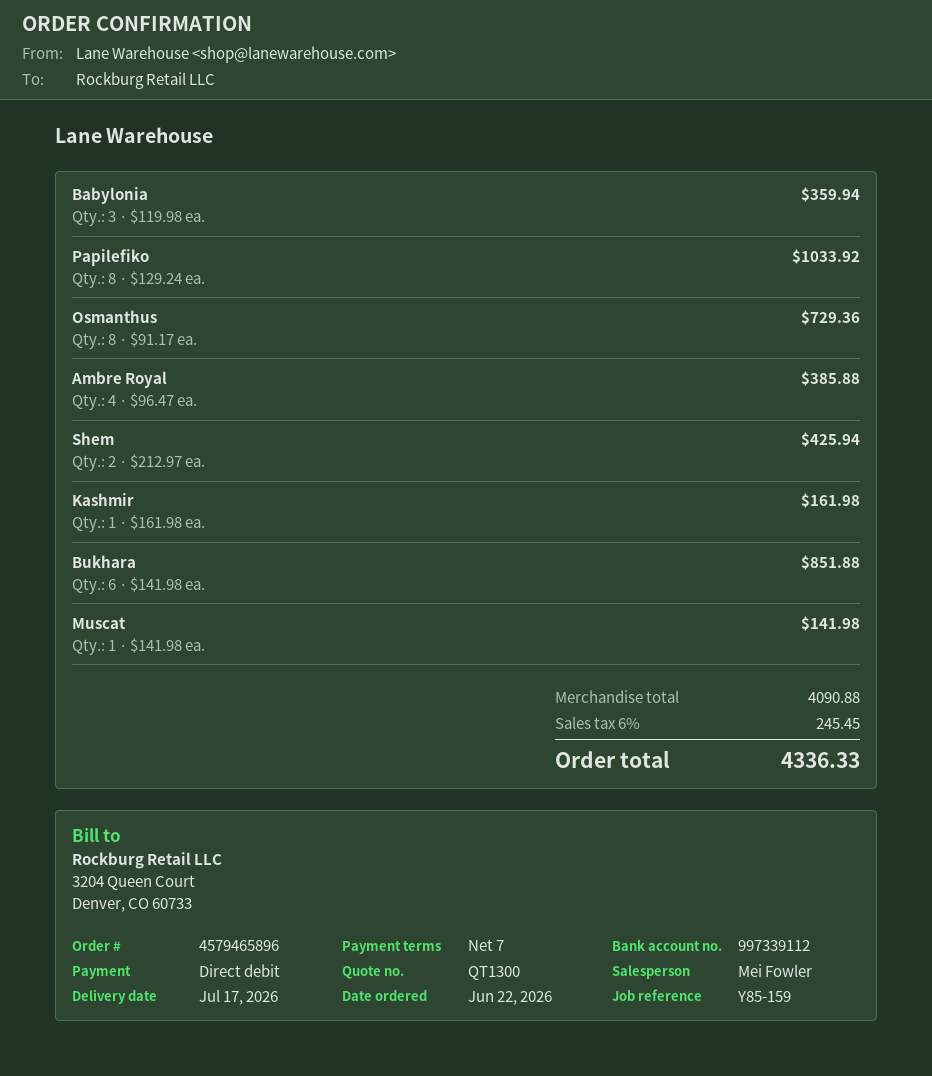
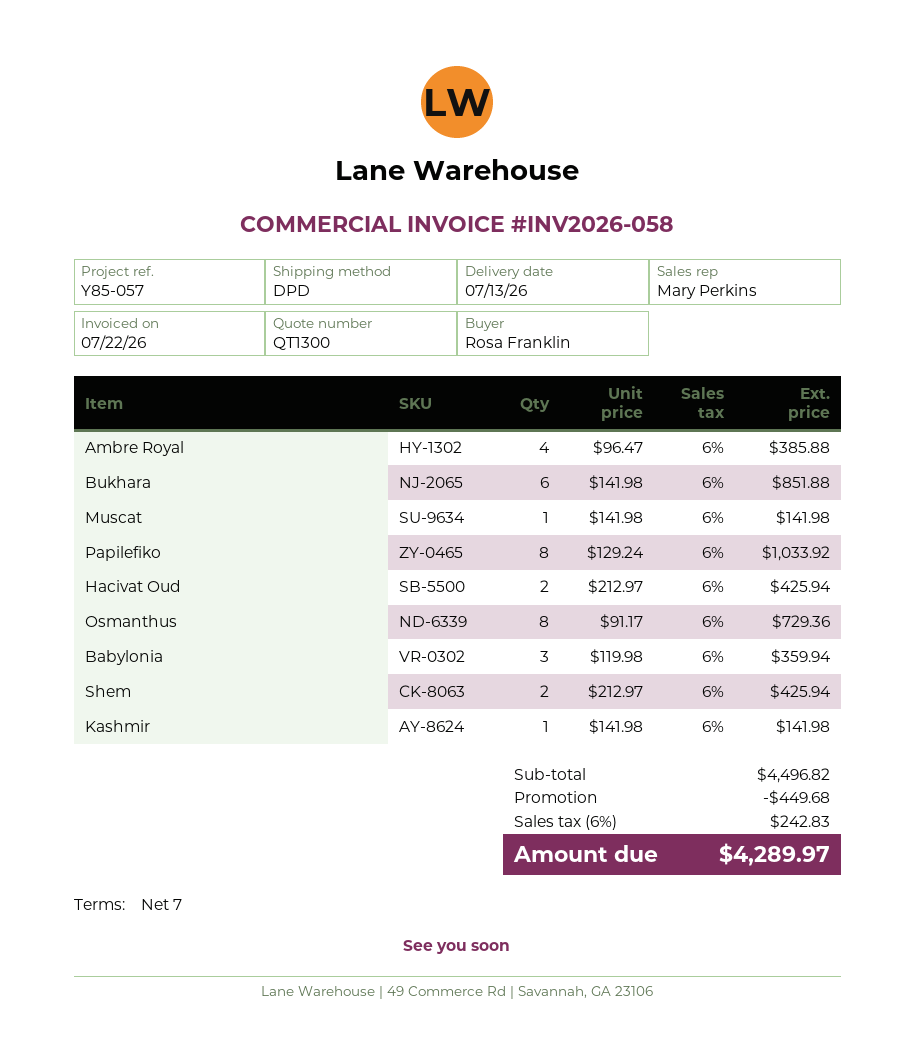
delivery date: 2026-07-17 -> 2026-07-13
reference: Y85-159 -> Y85-057
sales rep: Mei Fowler -> Mary Perkins
Kashmir: 1 x 161.98 = 161.98 -> 1 x 141.98 = 141.98
Hacivat Oud: none -> 2 x 212.97 = 425.94
subtotal: 4090.88 -> 4496.82
discount: none -> 449.68
tax: 6% = 245.45 -> 6% = 242.83
total: 4336.33 -> 4289.97

